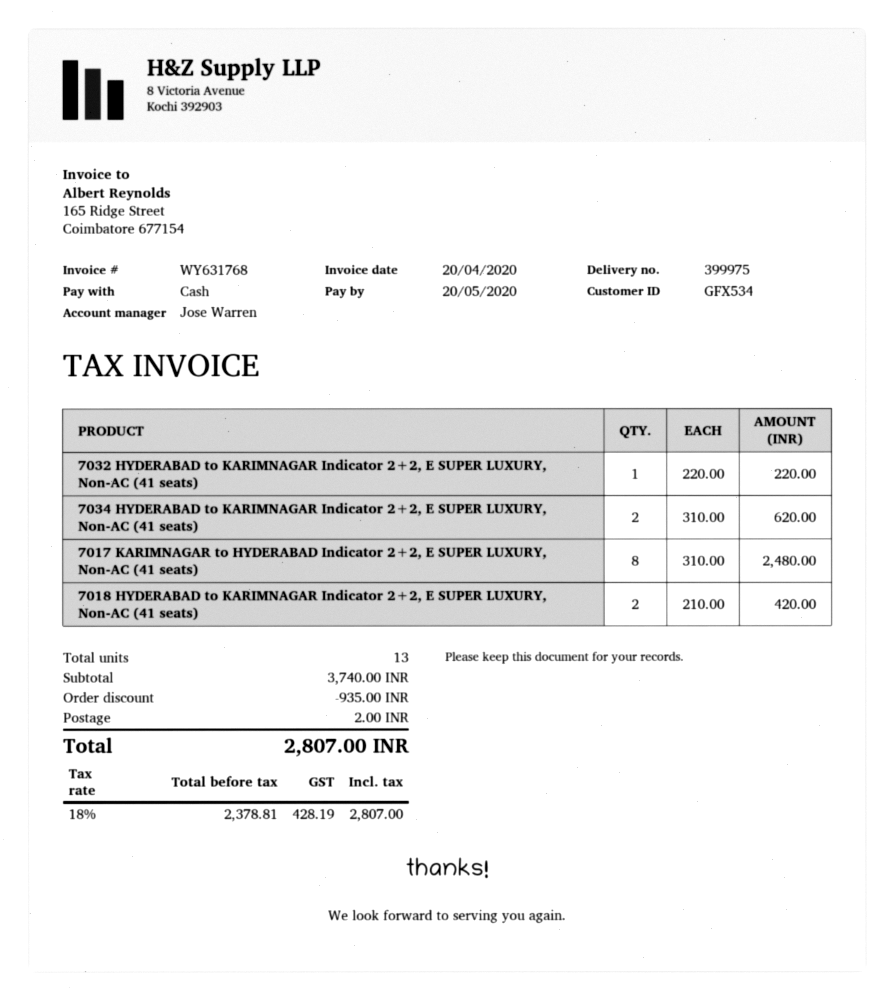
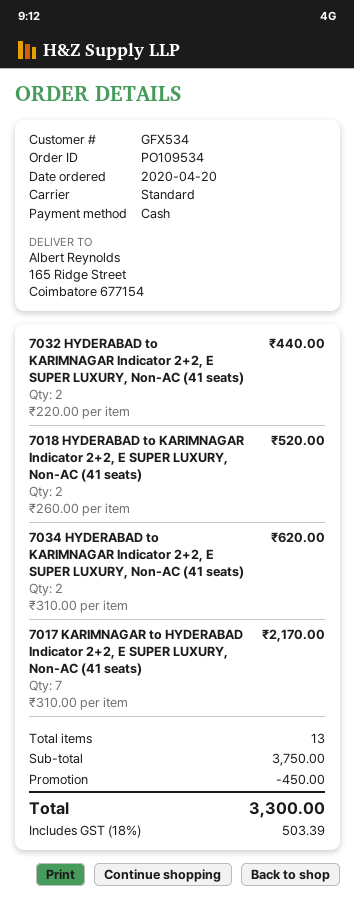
7032 HYDERABAD to KARIMNAGAR Indicator 2+2, E SUPER LUXURY, Non-AC (41 seats): 1 x 220.00 = 220.00 -> 2 x 220.00 = 440.00
7017 KARIMNAGAR to HYDERABAD Indicator 2+2, E SUPER LUXURY, Non-AC (41 seats): 8 x 310.00 = 2480.00 -> 7 x 310.00 = 2170.00
7018 HYDERABAD to KARIMNAGAR Indicator 2+2, E SUPER LUXURY, Non-AC (41 seats): 2 x 210.00 = 420.00 -> 2 x 260.00 = 520.00
subtotal: 3740.00 -> 3750.00
discount: 935.00 -> 450.00
shipping: 2.00 -> none
tax: 18% = 428.19 -> 18% = 503.39
total: 2807.00 -> 3300.00

